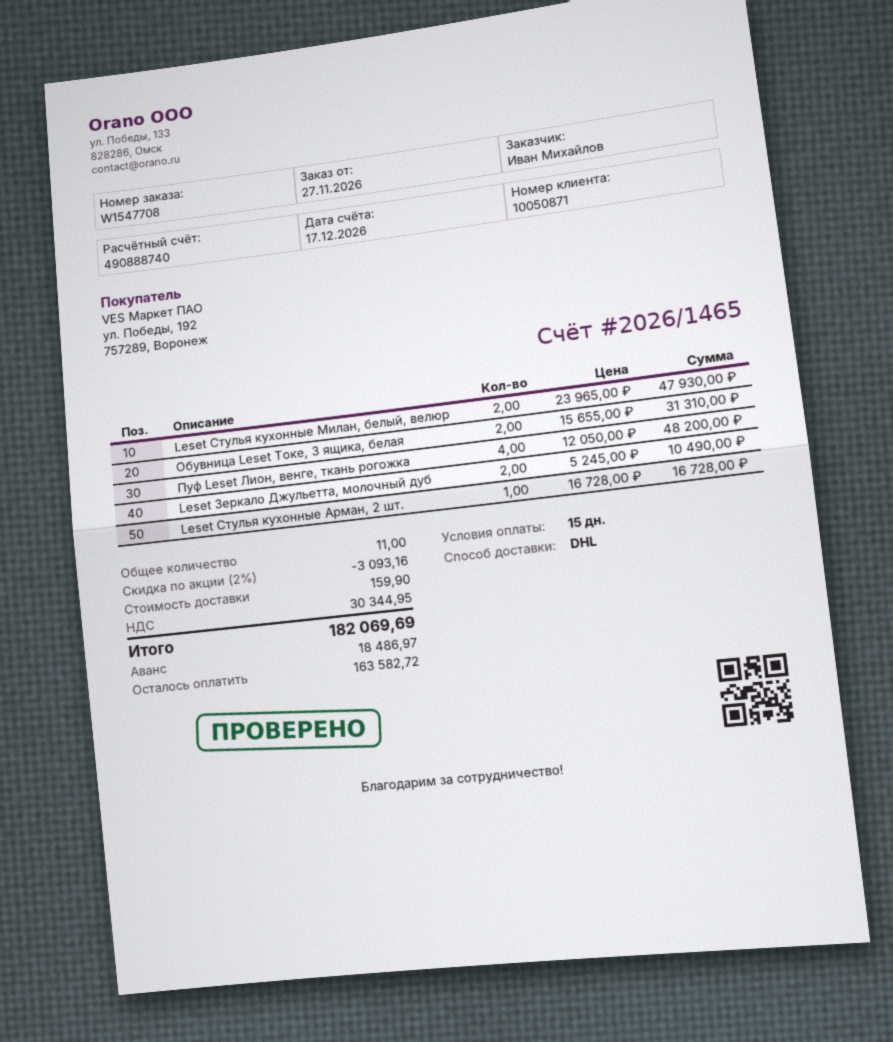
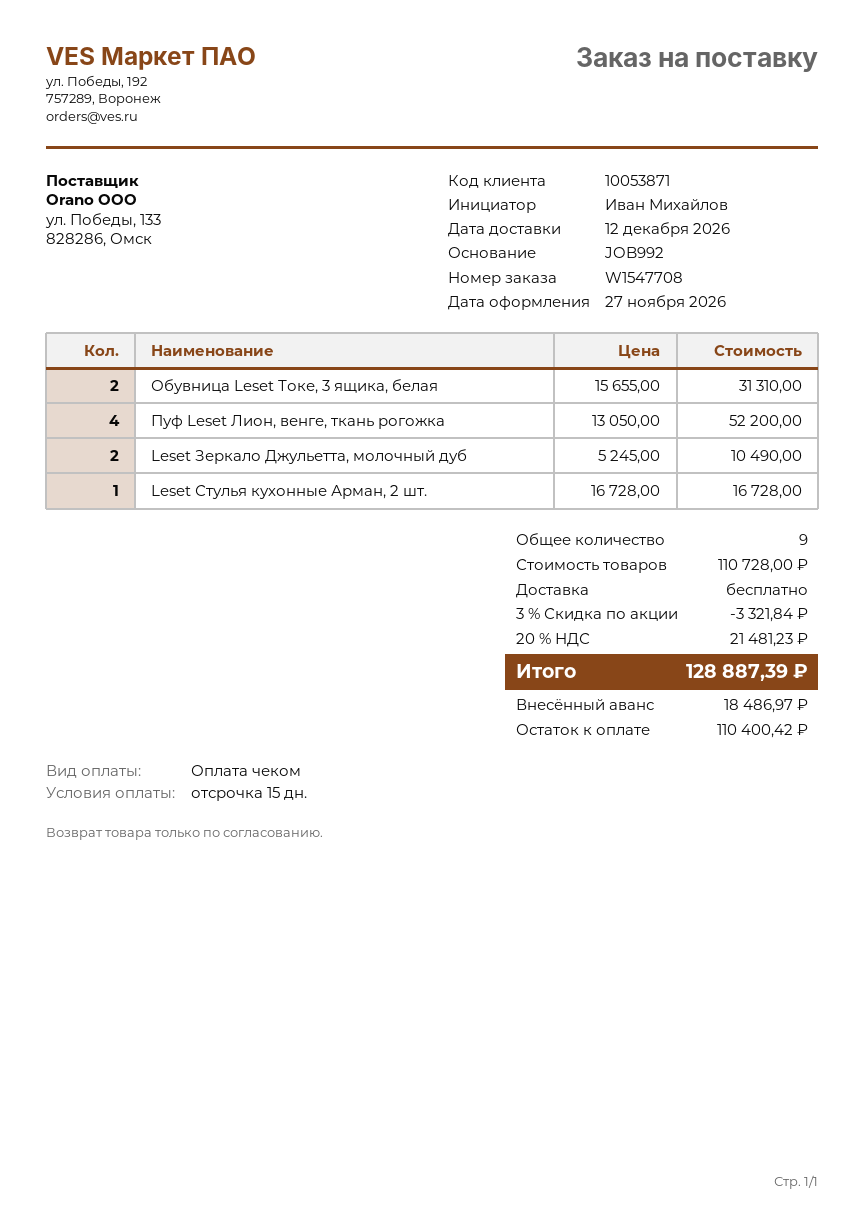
customer number: 10050871 -> 10053871
Leset Стулья кухонные Милан, белый, велюр: 2 x 23965.00 = 47930.00 -> none
Пуф Leset Лион, венге, ткань рогожка: 4 x 12050.00 = 48200.00 -> 4 x 13050.00 = 52200.00
total quantity: 11 -> 9
discount: 2% = 3093.16 -> 3% = 3321.84
shipping: 159.90 -> 0.00
tax: 30344.95 -> 21481.23
total: 182069.69 -> 128887.39
balance: 163582.72 -> 110400.42

